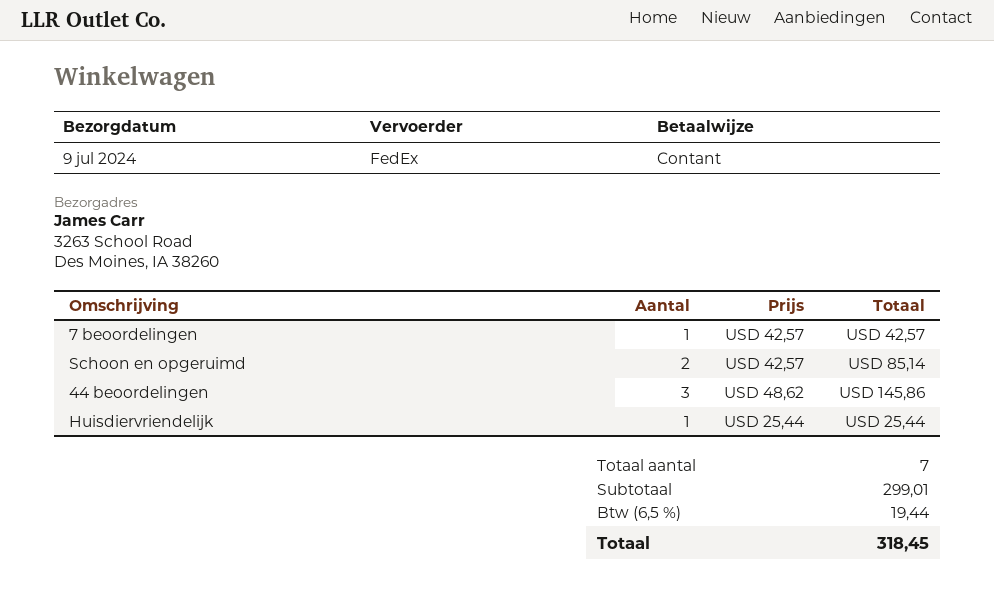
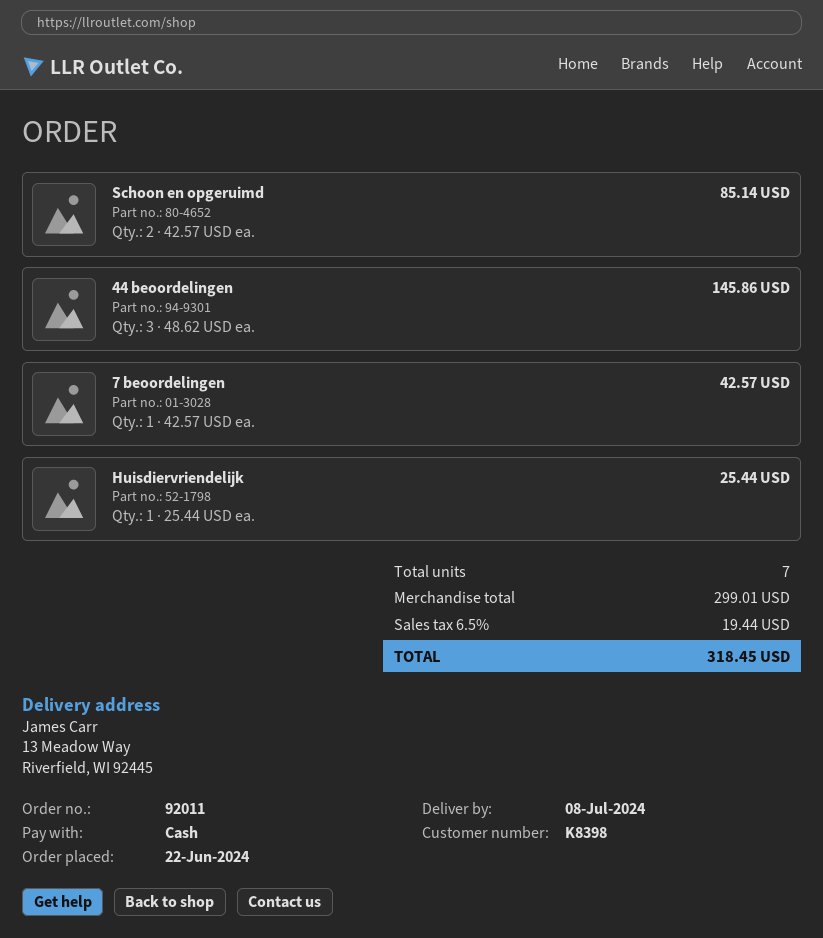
delivery date: 2024-07-09 -> 2024-07-08
ship to: 3263 School Road, Des Moines, IA 38260 -> 13 Meadow Way, Riverfield, WI 92445

